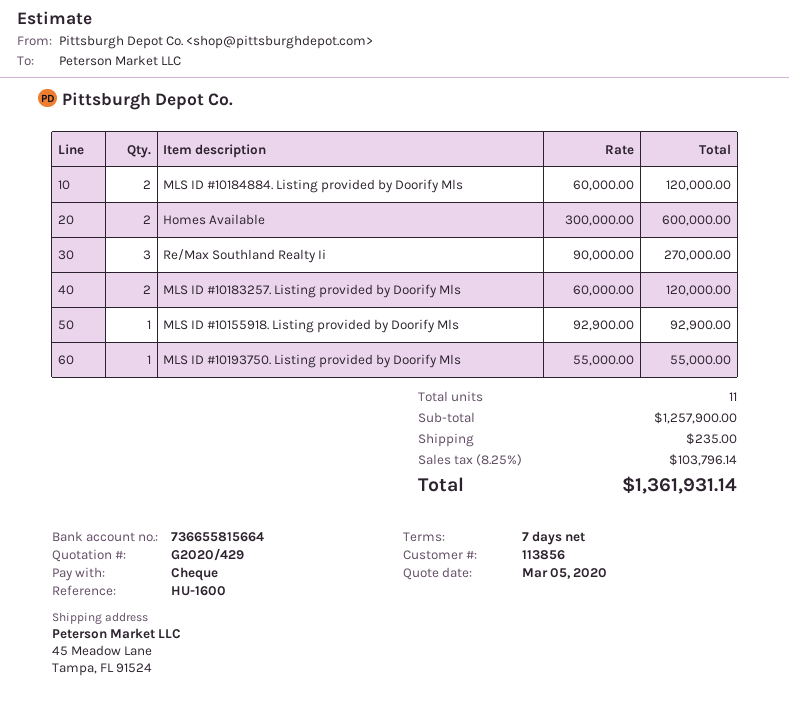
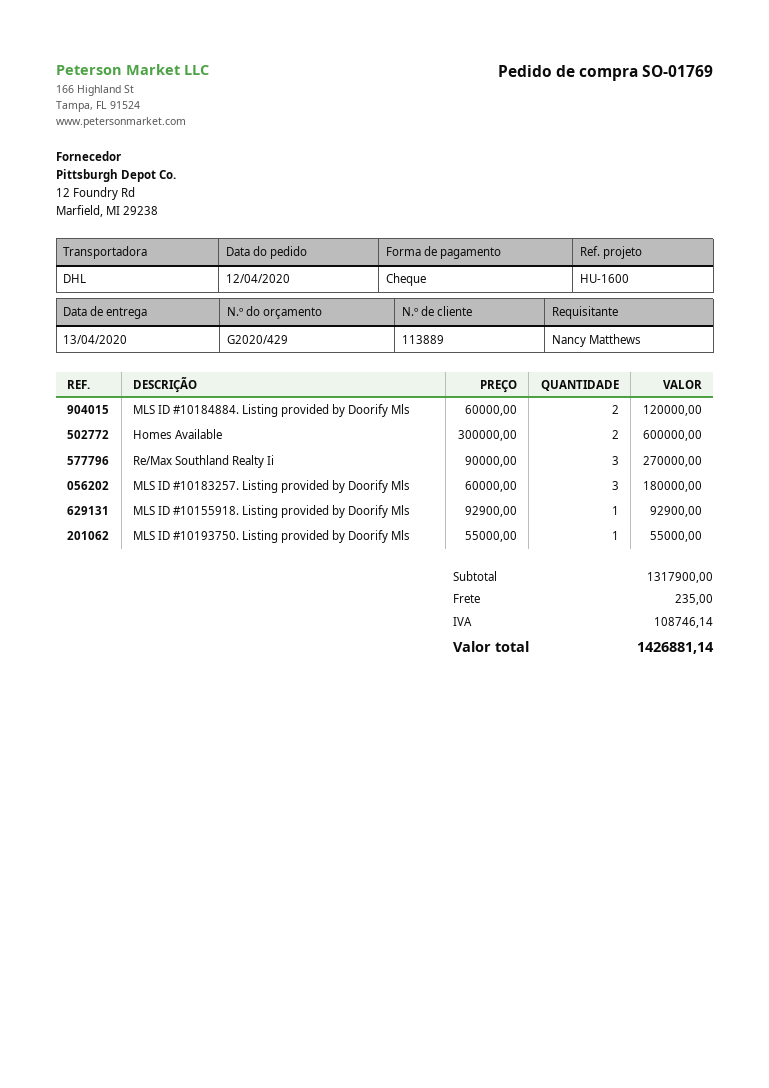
customer number: 113856 -> 113889
MLS ID #10183257. Listing provided by Doorify Mls: 2 x 60000.00 = 120000.00 -> 3 x 60000.00 = 180000.00
subtotal: 1257900.00 -> 1317900.00
tax: 103796.14 -> 108746.14
total: 1361931.14 -> 1426881.14

